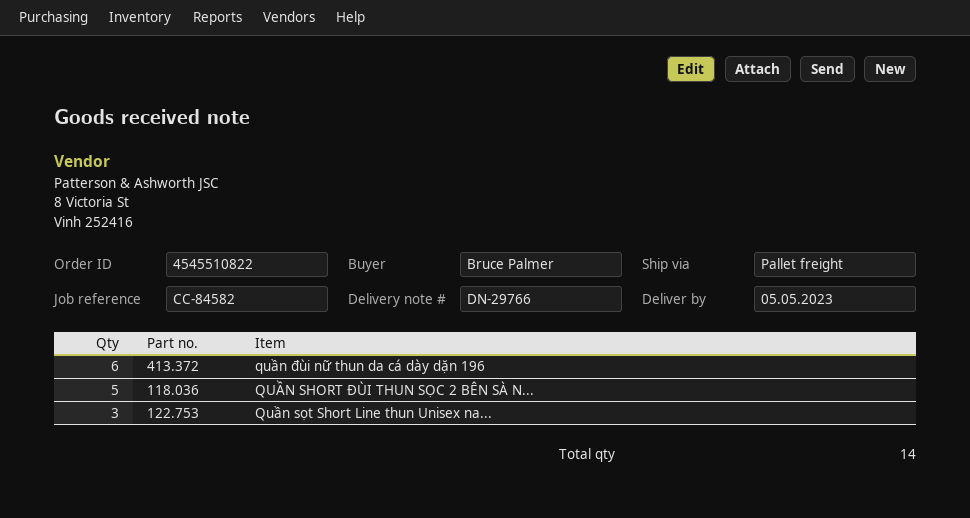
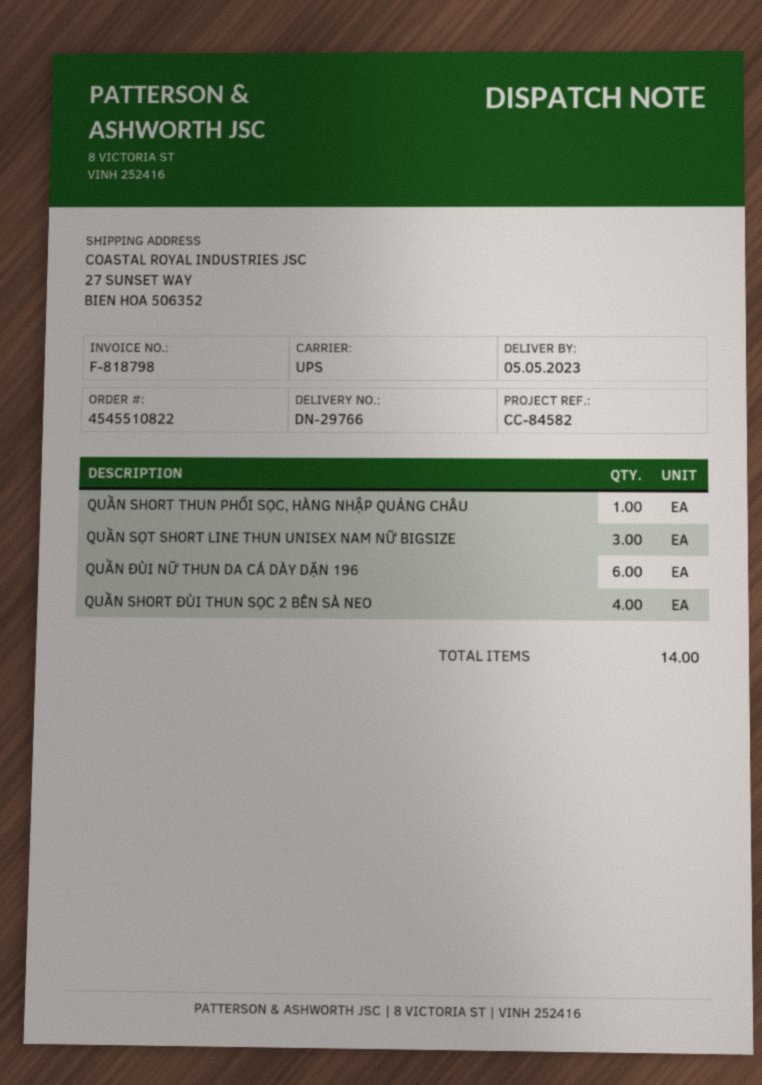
shipping method: pallet freight -> UPS
QUẦN SHORT ĐÙI THUN SỌC 2 BÊN SÀ N...: 5 -> 4
QUẦN SHORT THUN PHỐI SỌC, HÀNG NHẬP QUẢNG CHÂU: none -> 1

